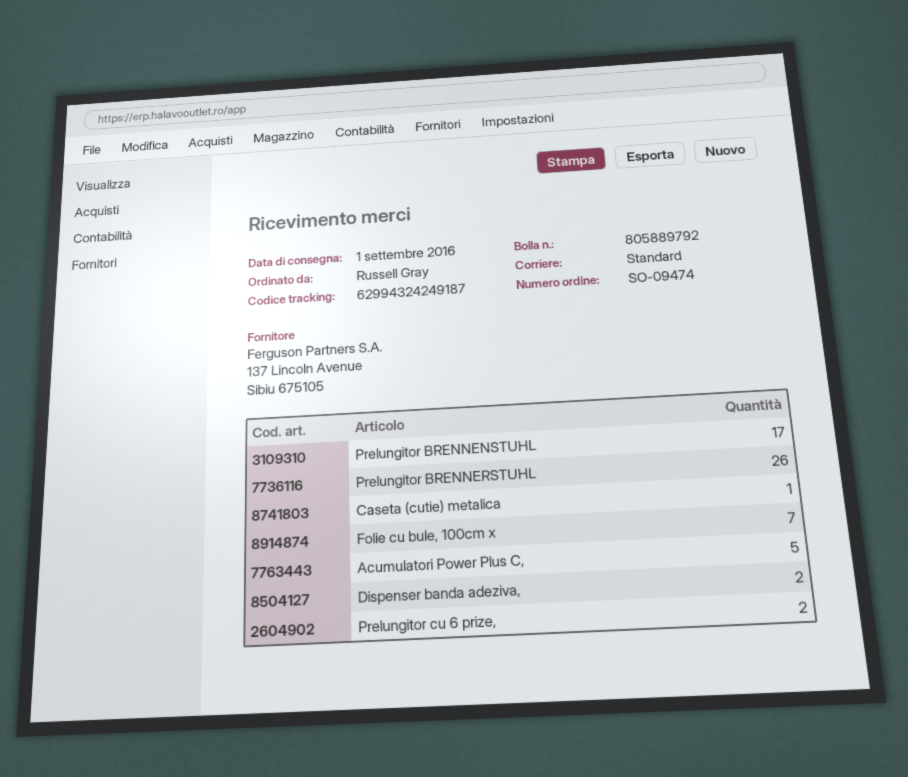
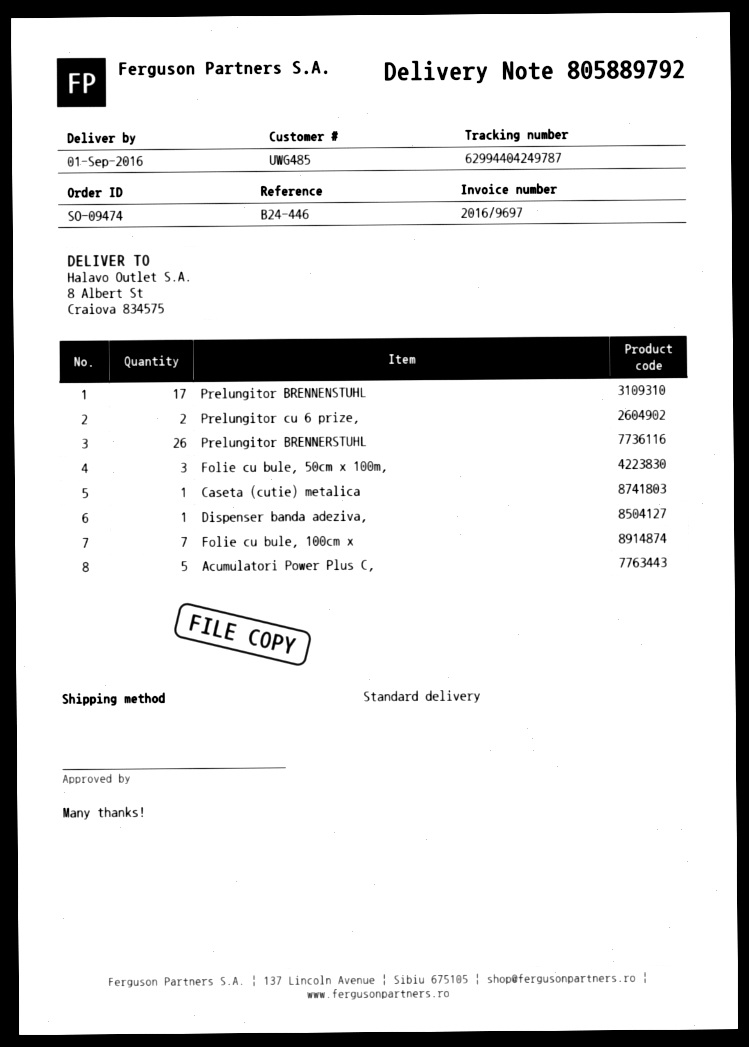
tracking number: 62994324249187 -> 62994404249787
Dispenser banda adeziva,: 2 -> 1
Folie cu bule, 50cm x 100m,: none -> 3

